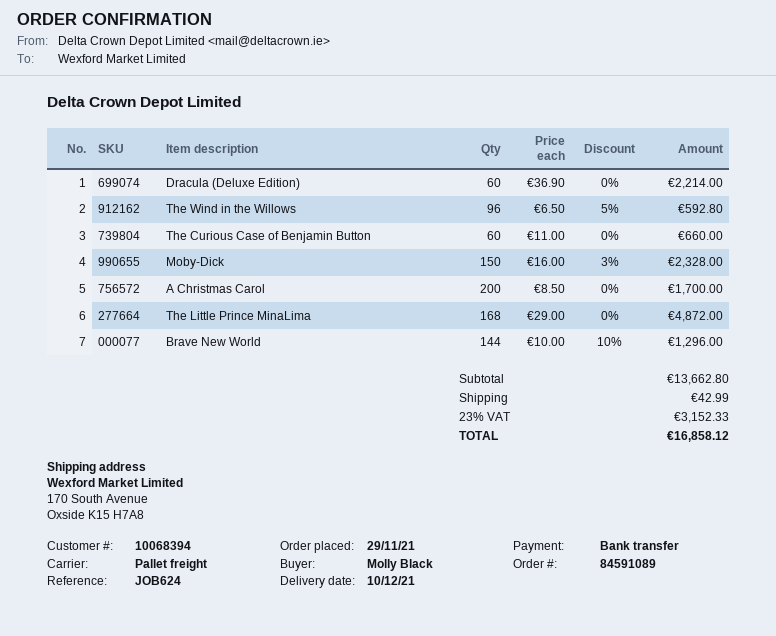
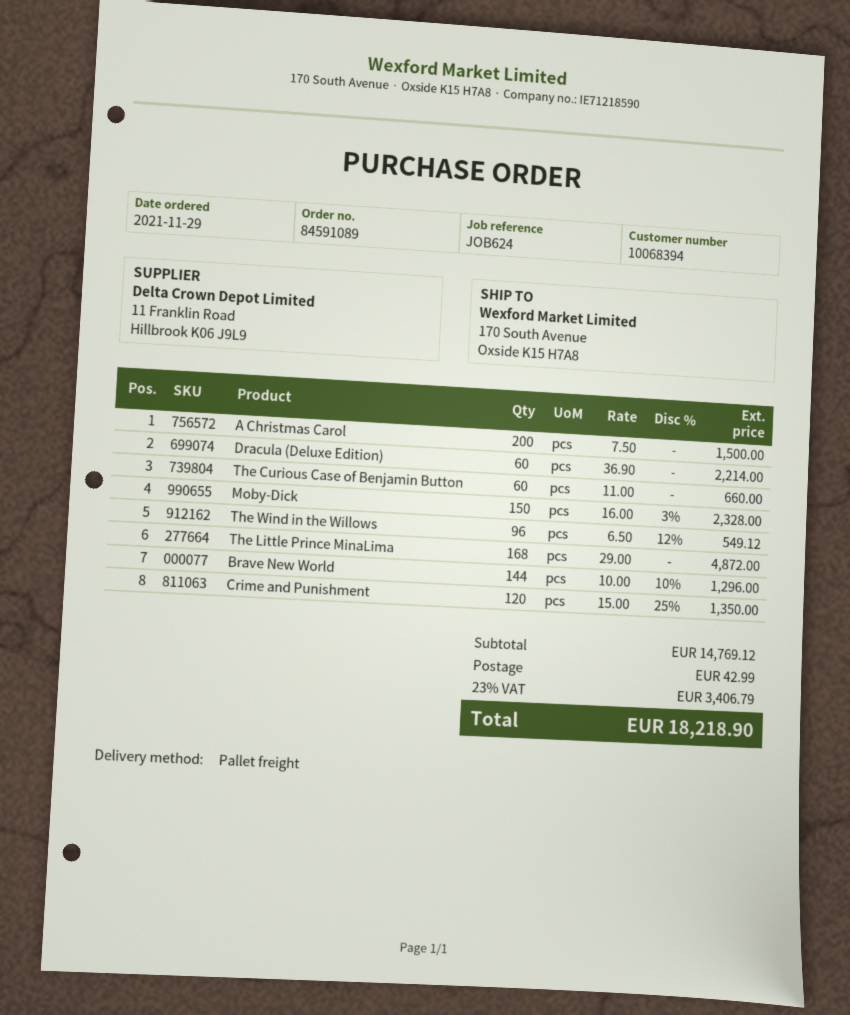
The Wind in the Willows: 96 x 6.50 - 5% = 592.80 -> 96 x 6.50 - 12% = 549.12
A Christmas Carol: 200 x 8.50 = 1700.00 -> 200 x 7.50 = 1500.00
Crime and Punishment: none -> 120 x 15.00 - 25% = 1350.00
subtotal: 13662.80 -> 14769.12
tax: 23% = 3152.33 -> 23% = 3406.79
total: 16858.12 -> 18218.90

